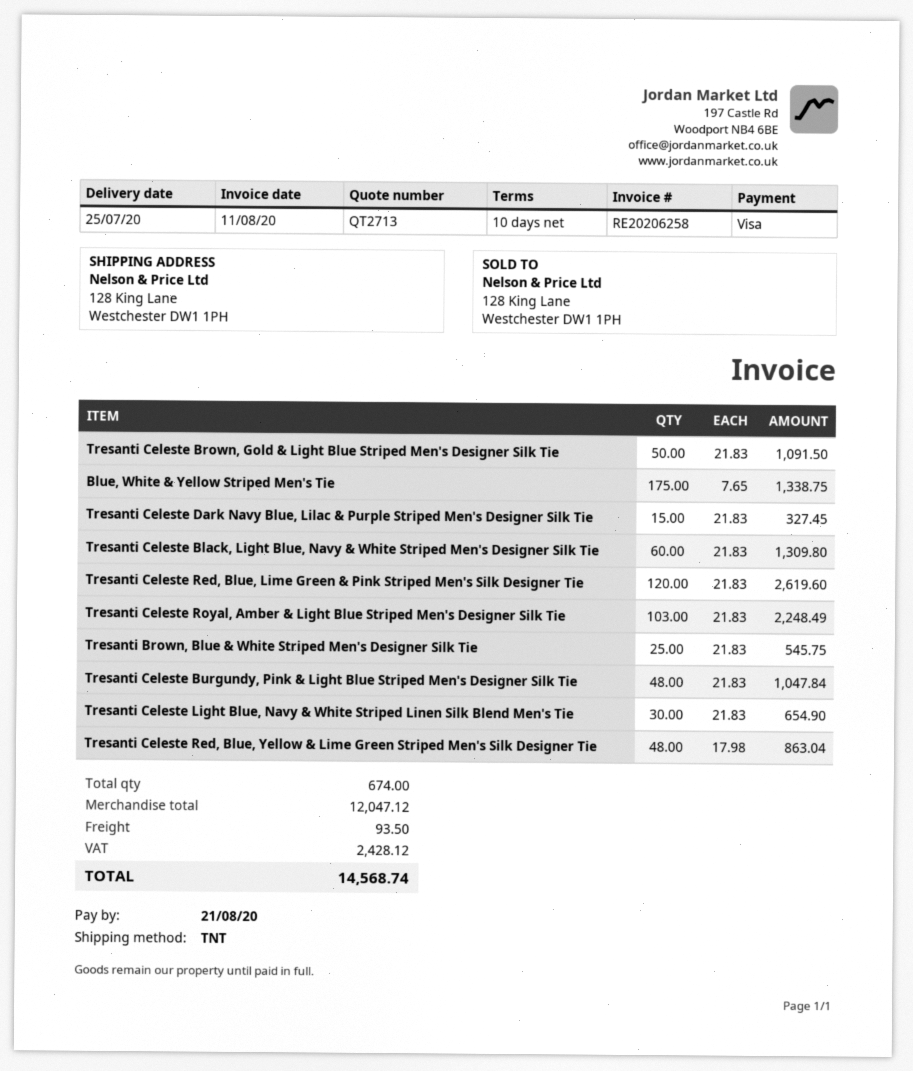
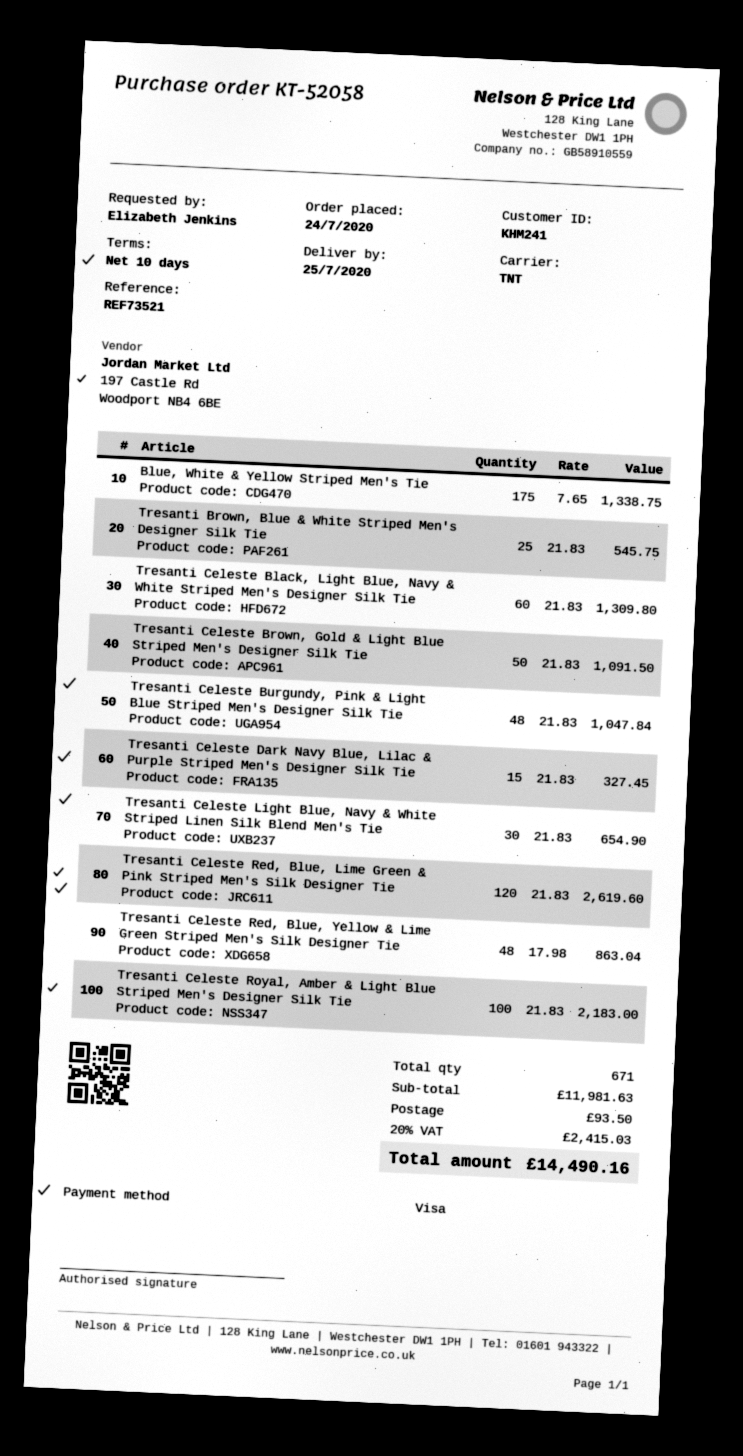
Tresanti Celeste Royal, Amber & Light Blue Striped Men's Designer Silk Tie: 103 x 21.83 = 2248.49 -> 100 x 21.83 = 2183.00
total quantity: 674 -> 671
subtotal: 12047.12 -> 11981.63
tax: 2428.12 -> 2415.03
total: 14568.74 -> 14490.16

